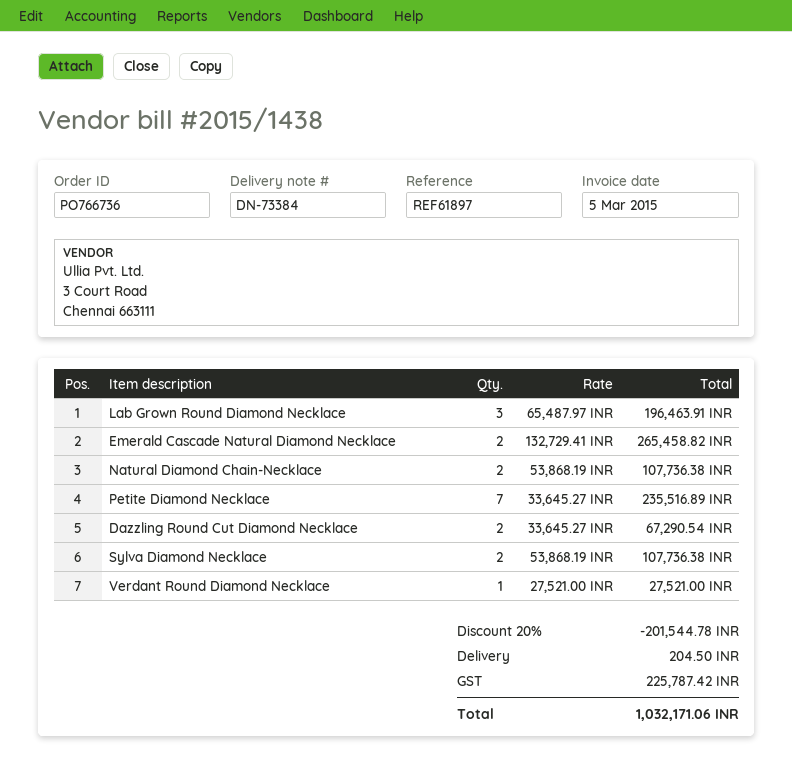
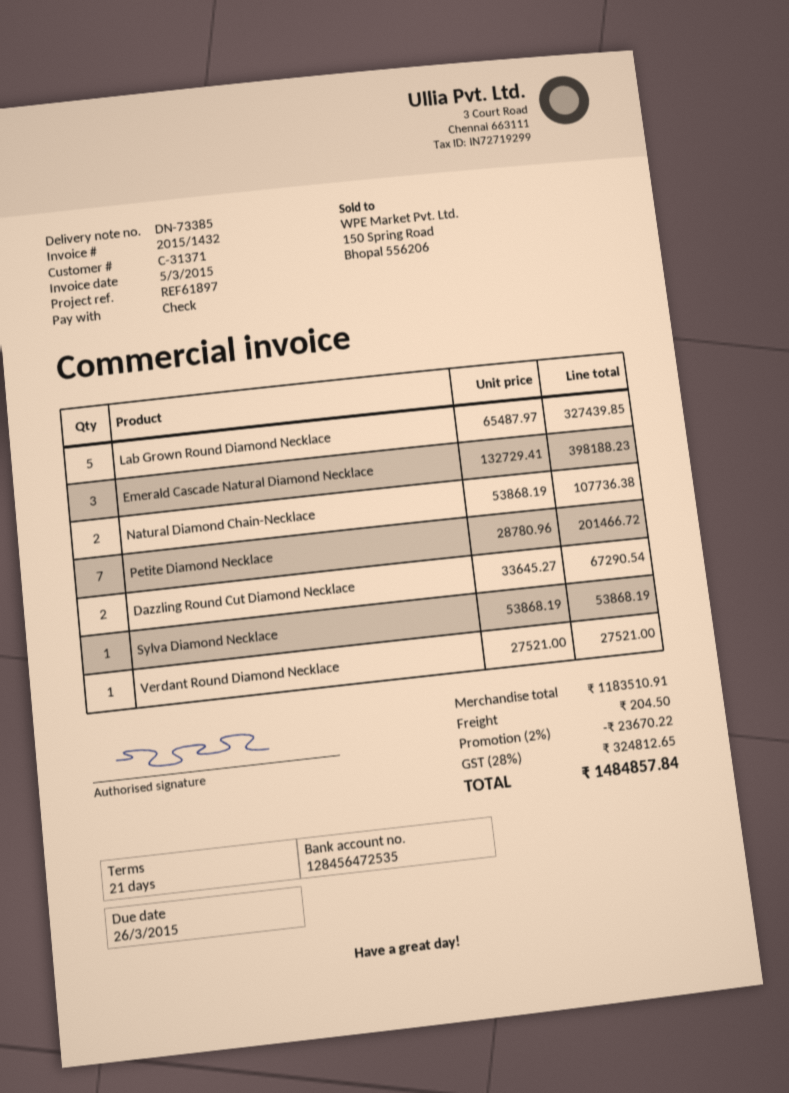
delivery note number: DN-73384 -> DN-73385
invoice number: 2015/1438 -> 2015/1432
Lab Grown Round Diamond Necklace: 3 x 65487.97 = 196463.91 -> 5 x 65487.97 = 327439.85
Emerald Cascade Natural Diamond Necklace: 2 x 132729.41 = 265458.82 -> 3 x 132729.41 = 398188.23
Petite Diamond Necklace: 7 x 33645.27 = 235516.89 -> 7 x 28780.96 = 201466.72
Sylva Diamond Necklace: 2 x 53868.19 = 107736.38 -> 1 x 53868.19 = 53868.19
discount: 20% = 201544.78 -> 2% = 23670.22
tax: 225787.42 -> 324812.65
total: 1032171.06 -> 1484857.84

